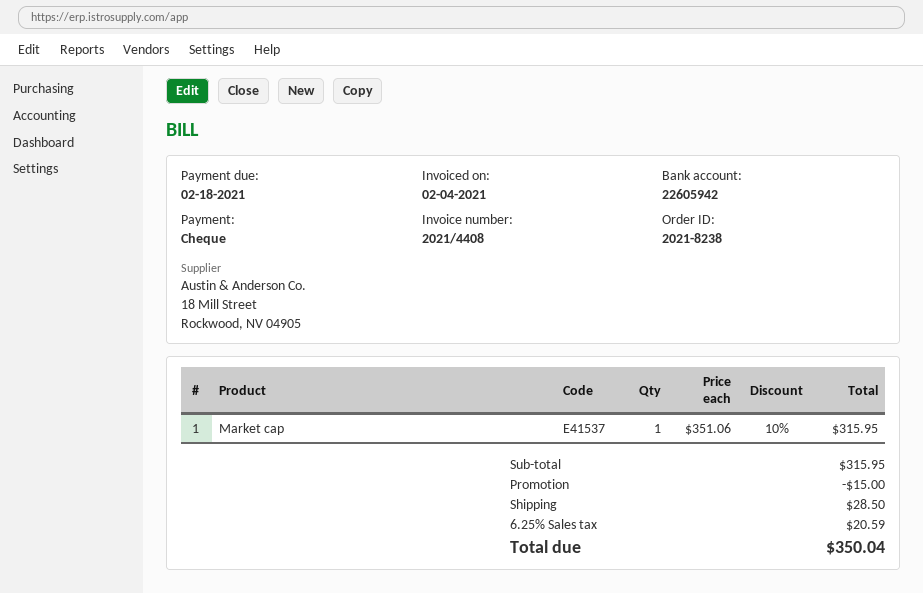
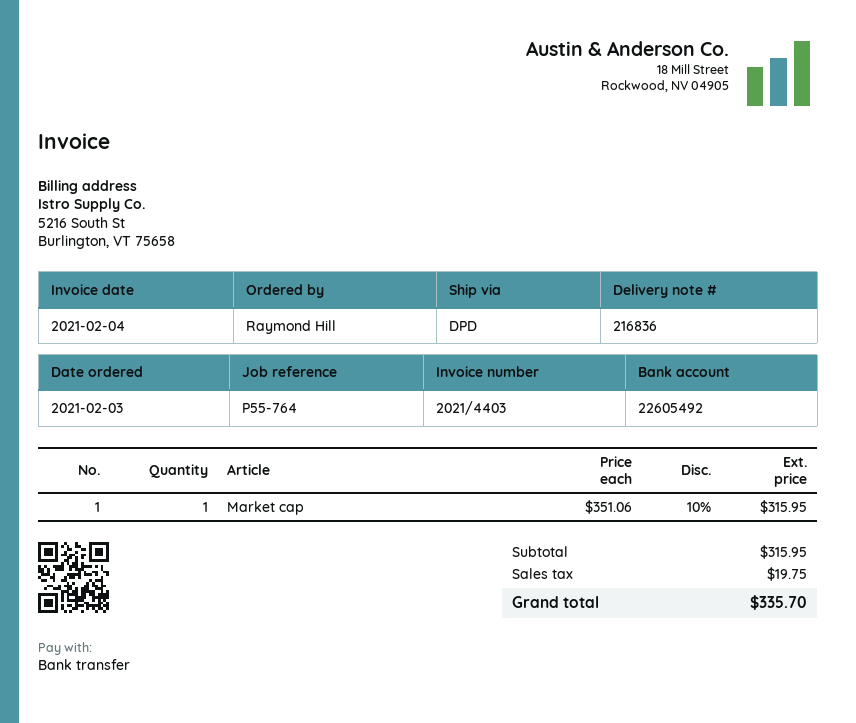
invoice number: 2021/4408 -> 2021/4403
payment method: cheque -> bank transfer
bank account: 22605942 -> 22605492
discount: 15.00 -> none
shipping: 28.50 -> none
tax: 20.59 -> 19.75
total: 350.04 -> 335.70

